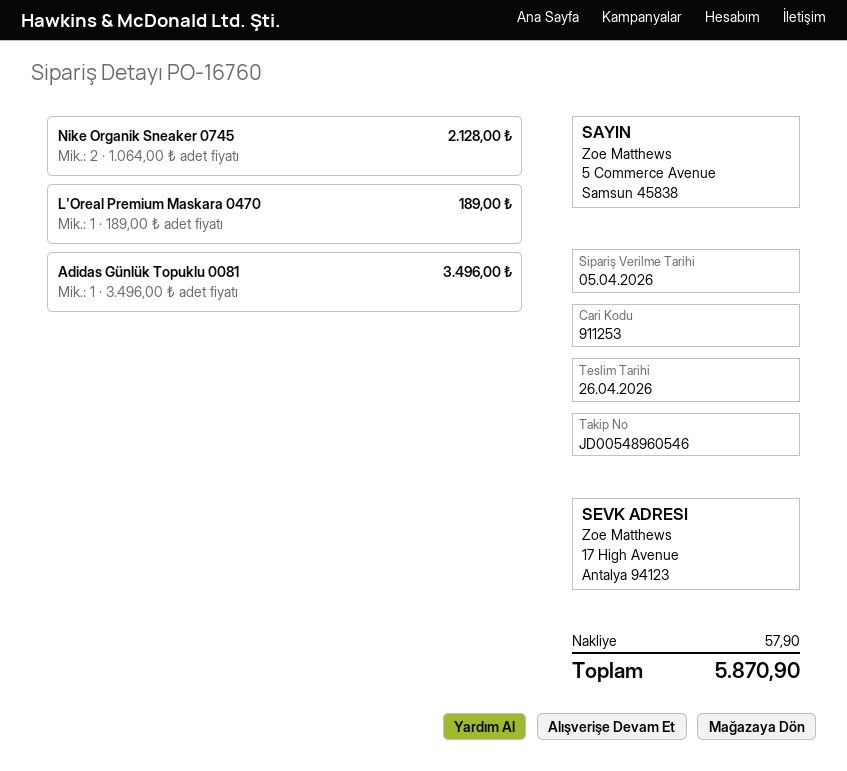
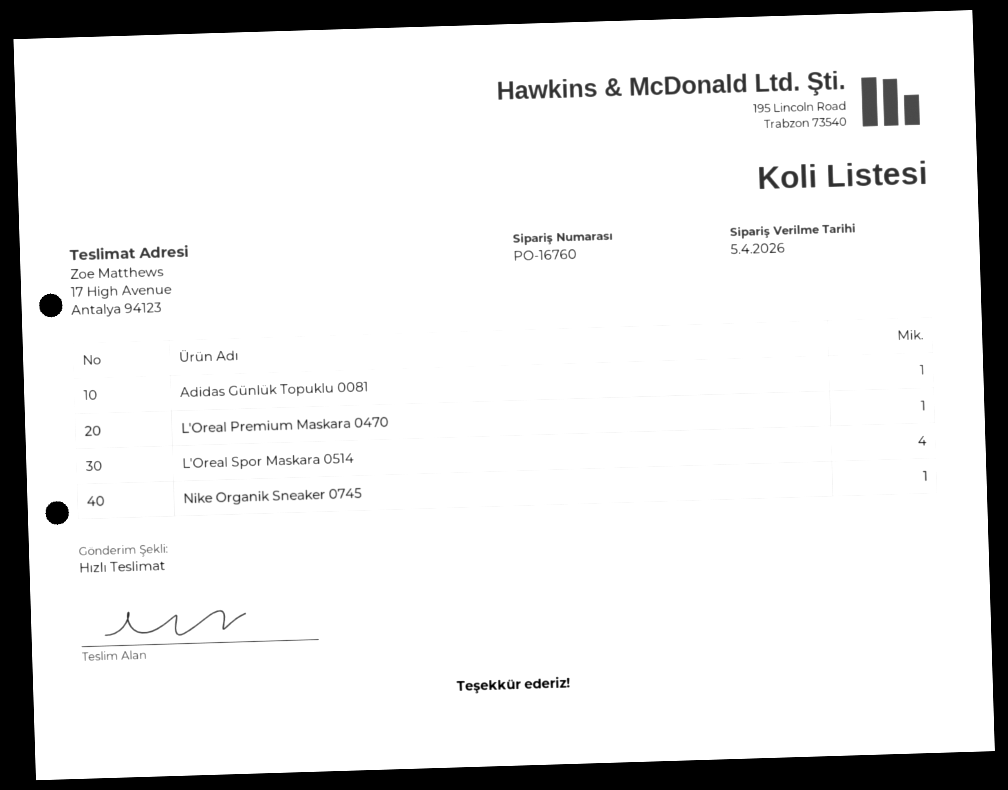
Nike Organik Sneaker 0745: 2 -> 1
L'Oreal Spor Maskara 0514: none -> 4

